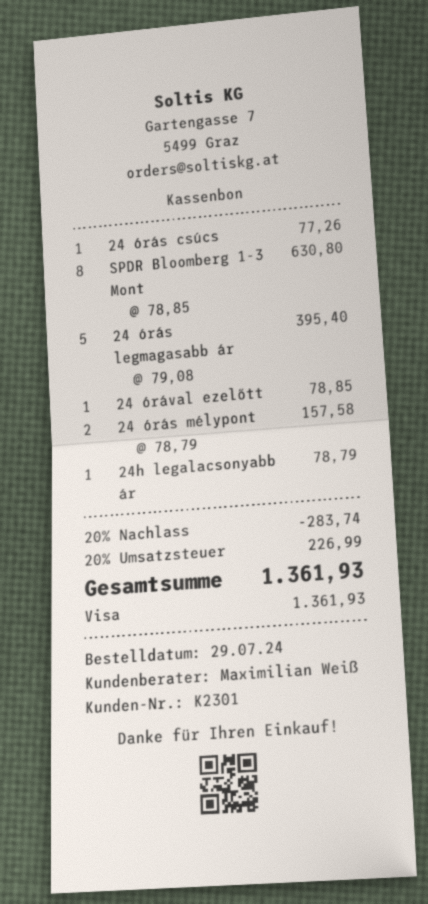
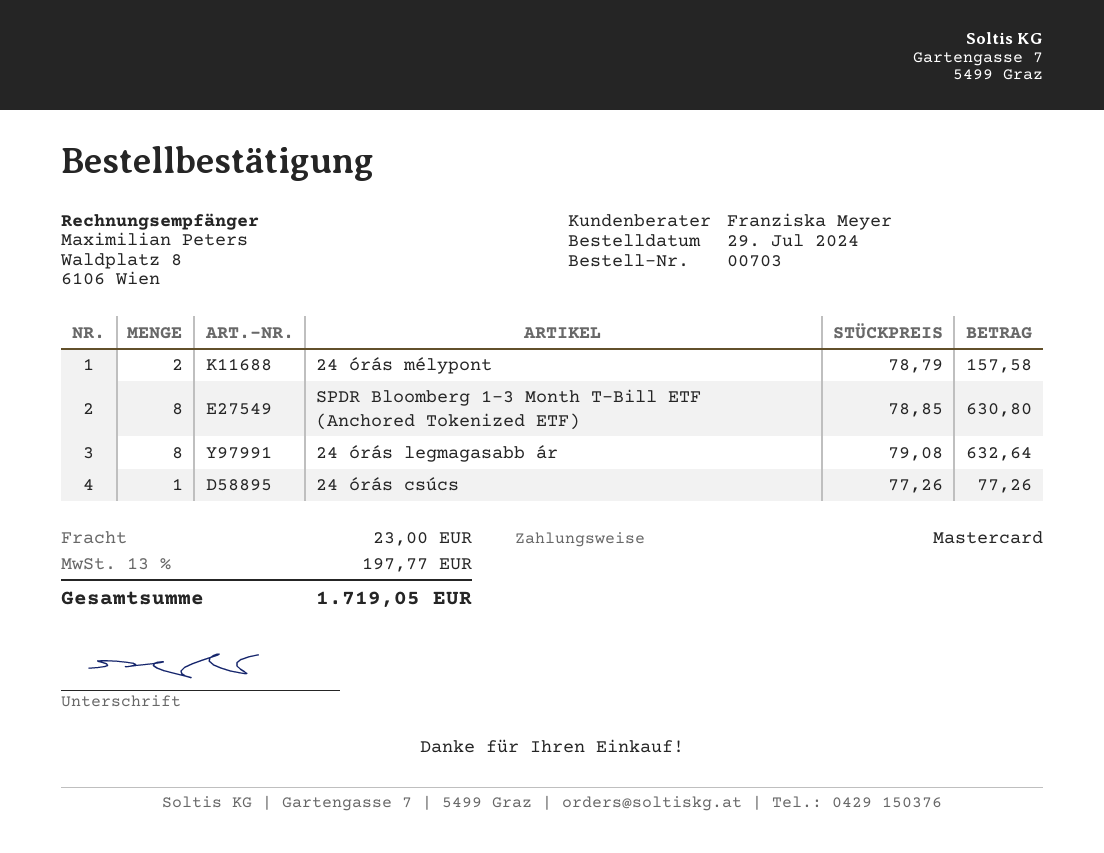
sales rep: Maximilian Weiß -> Franziska Meyer
payment method: Visa -> Mastercard
24 órás legmagasabb ár: 5 x 79.08 = 395.40 -> 8 x 79.08 = 632.64
24 órával ezelőtt: 1 x 78.85 = 78.85 -> none
24h legalacsonyabb ár: 1 x 78.79 = 78.79 -> none
discount: 20% = 283.74 -> none
shipping: none -> 23.00
tax: 20% = 226.99 -> 13% = 197.77
total: 1361.93 -> 1719.05

